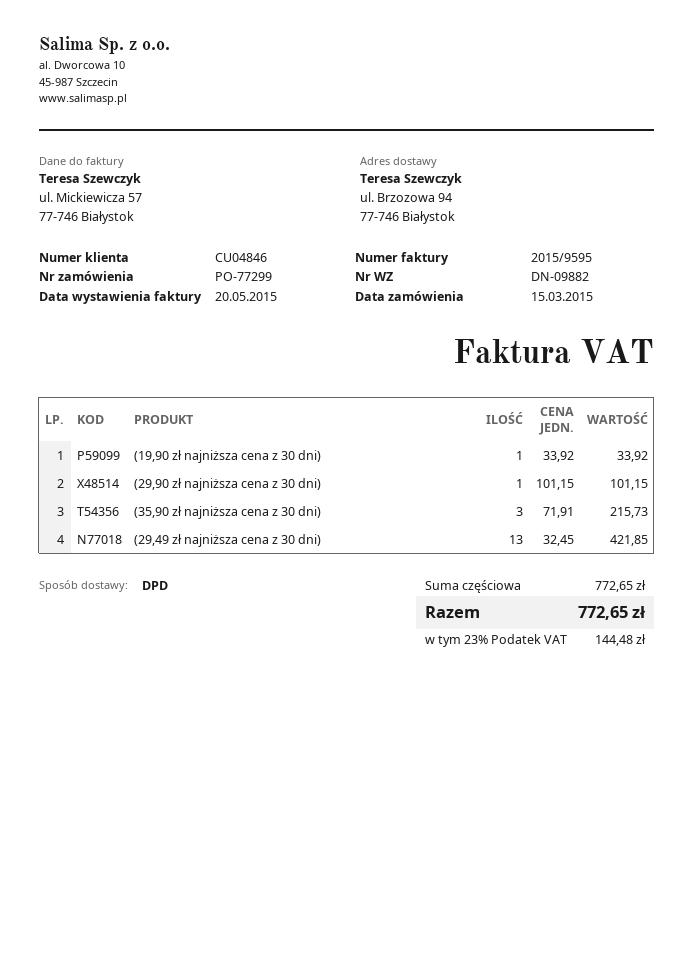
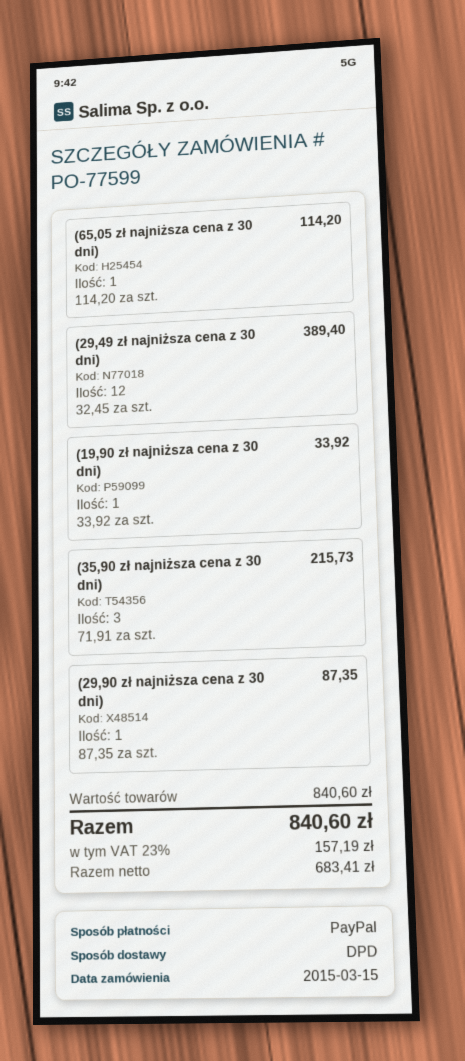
order number: PO-77299 -> PO-77599
(29,90 zł najniższa cena z 30 dni): 1 x 101.15 = 101.15 -> 1 x 87.35 = 87.35
(29,49 zł najniższa cena z 30 dni): 13 x 32.45 = 421.85 -> 12 x 32.45 = 389.40
(65,05 zł najniższa cena z 30 dni): none -> 1 x 114.20 = 114.20
subtotal: 772.65 -> 840.60
tax: 23% = 144.48 -> 23% = 157.19
total: 772.65 -> 840.60

